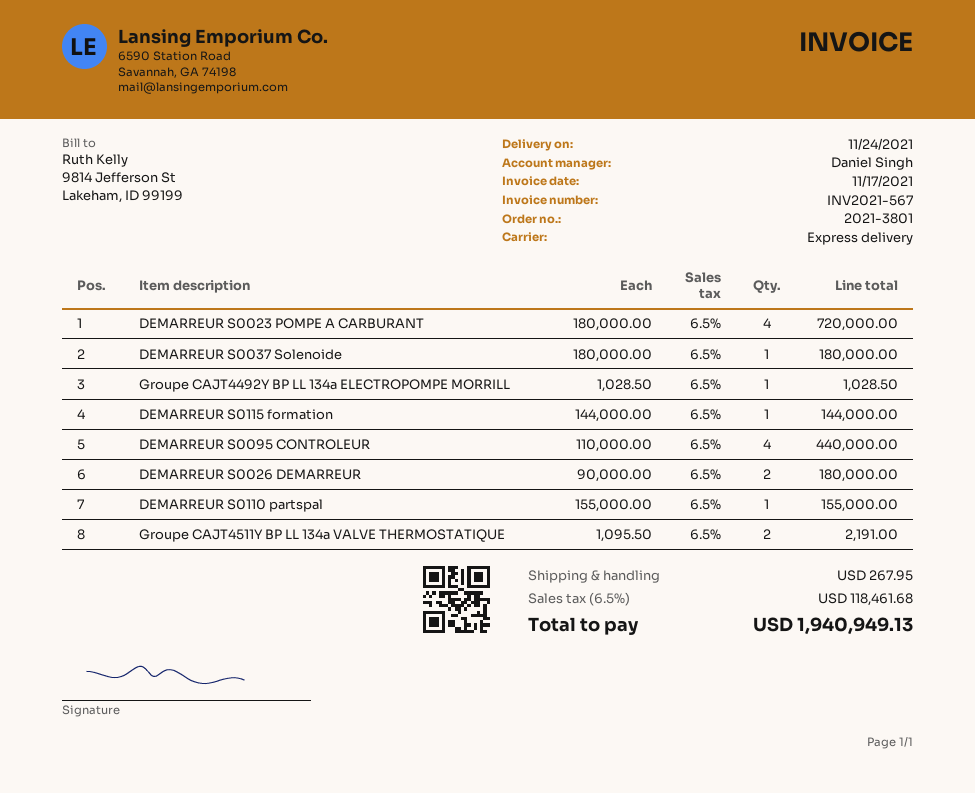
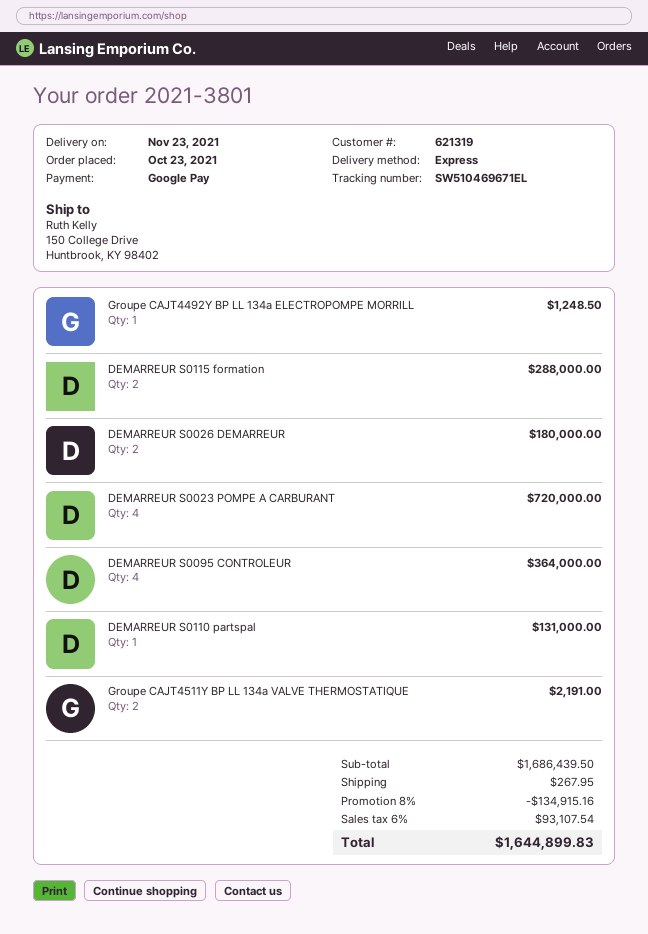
delivery date: 2021-11-24 -> 2021-11-23
DEMARREUR S0037 Solenoide: 1 for 180000.00 -> none
Groupe CAJT4492Y BP LL 134a ELECTROPOMPE MORRILL: 1 for 1028.50 -> 1 for 1248.50
DEMARREUR S0115 formation: 1 for 144000.00 -> 2 for 288000.00
DEMARREUR S0095 CONTROLEUR: 4 for 440000.00 -> 4 for 364000.00
DEMARREUR S0110 partspal: 1 for 155000.00 -> 1 for 131000.00
discount: none -> 8% = 134915.16
tax: 6.5% = 118461.68 -> 6% = 93107.54
total: 1940949.13 -> 1644899.83

